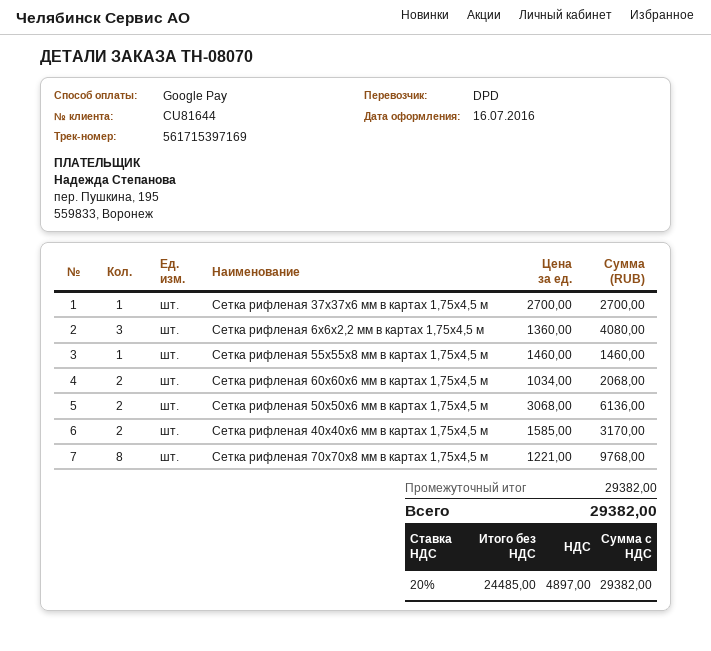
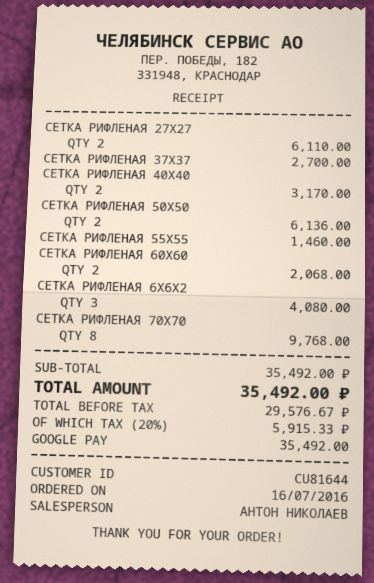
СЕТКА РИФЛЕНАЯ 27Х27: none -> 2 for 6110.00
subtotal: 29382.00 -> 35492.00
net: 24485.00 -> 29576.67
tax: 20% = 4897.00 -> 20% = 5915.33
total: 29382.00 -> 35492.00

